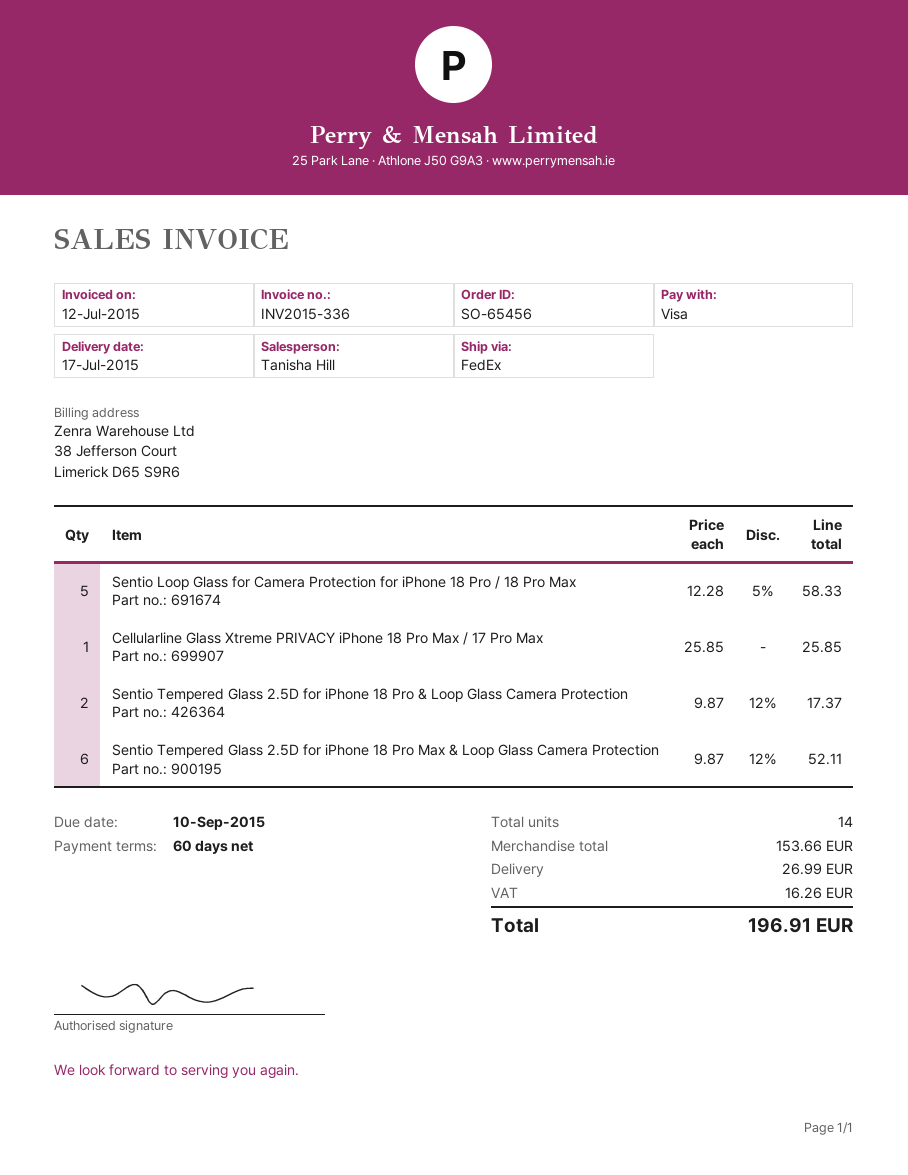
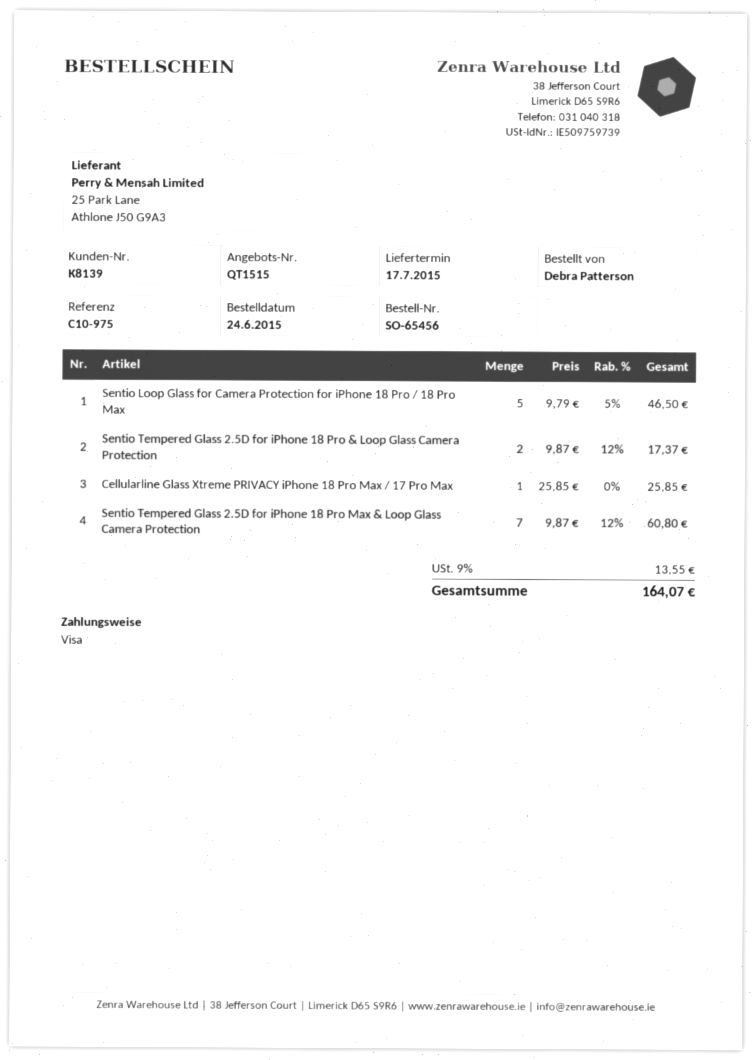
Sentio Loop Glass for Camera Protection for iPhone 18 Pro / 18 Pro Max: 5 x 12.28 - 5% = 58.33 -> 5 x 9.79 - 5% = 46.50
Sentio Tempered Glass 2.5D for iPhone 18 Pro Max & Loop Glass Camera Protection: 6 x 9.87 - 12% = 52.11 -> 7 x 9.87 - 12% = 60.80
shipping: 26.99 -> none
tax: 16.26 -> 13.55
total: 196.91 -> 164.07

